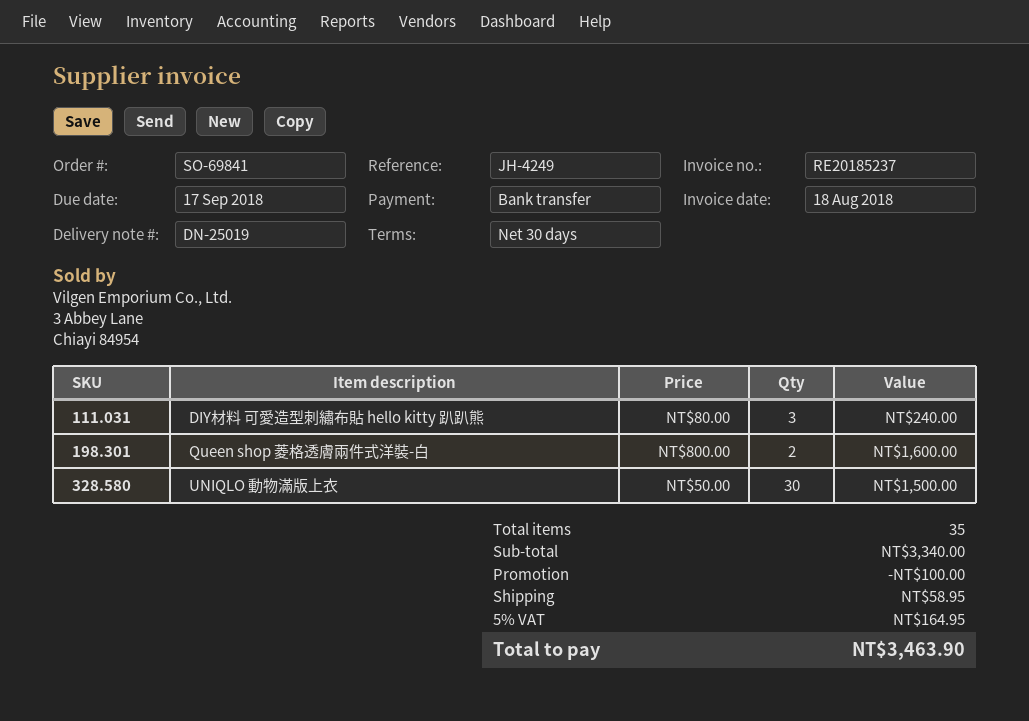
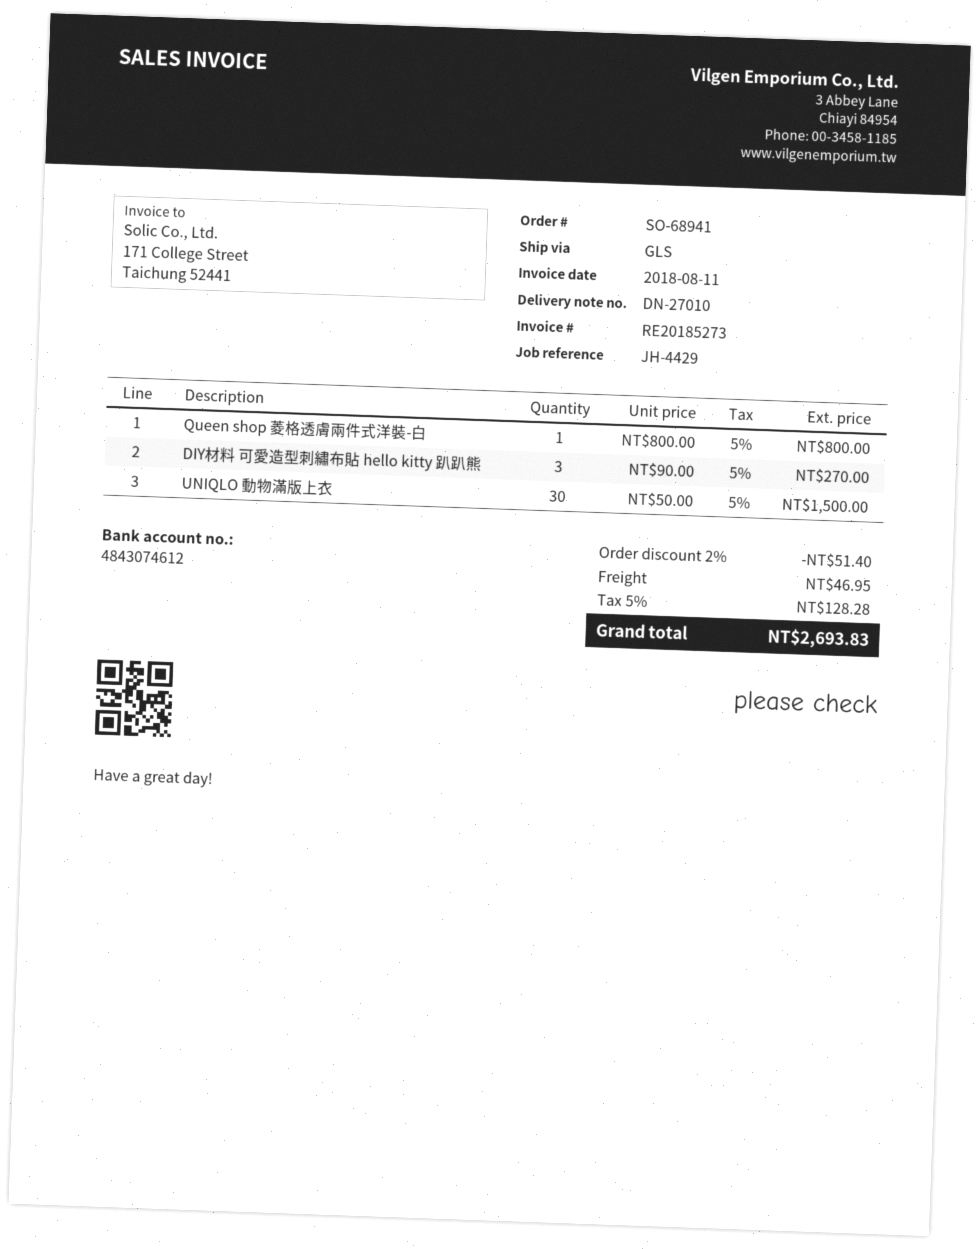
order number: SO-69841 -> SO-68941
delivery note number: DN-25019 -> DN-27010
invoice number: RE20185237 -> RE20185273
invoice date: 2018-08-18 -> 2018-08-11
reference: JH-4249 -> JH-4429
DIY材料 可愛造型刺繡布貼 hello kitty 趴趴熊: 3 x 80.00 = 240.00 -> 3 x 90.00 = 270.00
Queen shop 菱格透膚兩件式洋裝-白: 2 x 800.00 = 1600.00 -> 1 x 800.00 = 800.00
discount: 100.00 -> 51.40
shipping: 58.95 -> 46.95
tax: 5% = 164.95 -> 5% = 128.28
total: 3463.90 -> 2693.83

